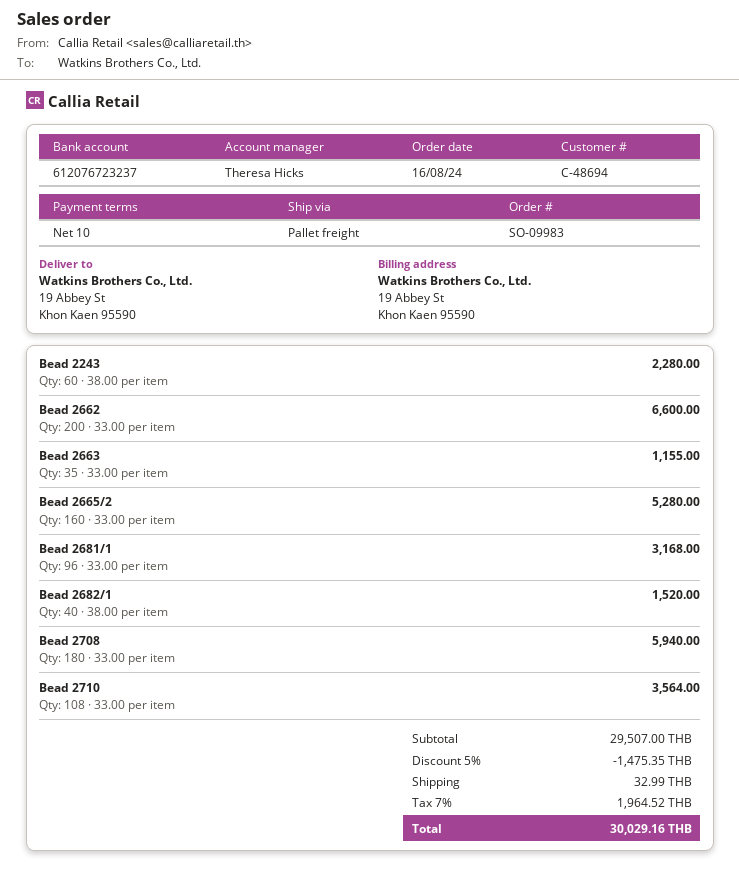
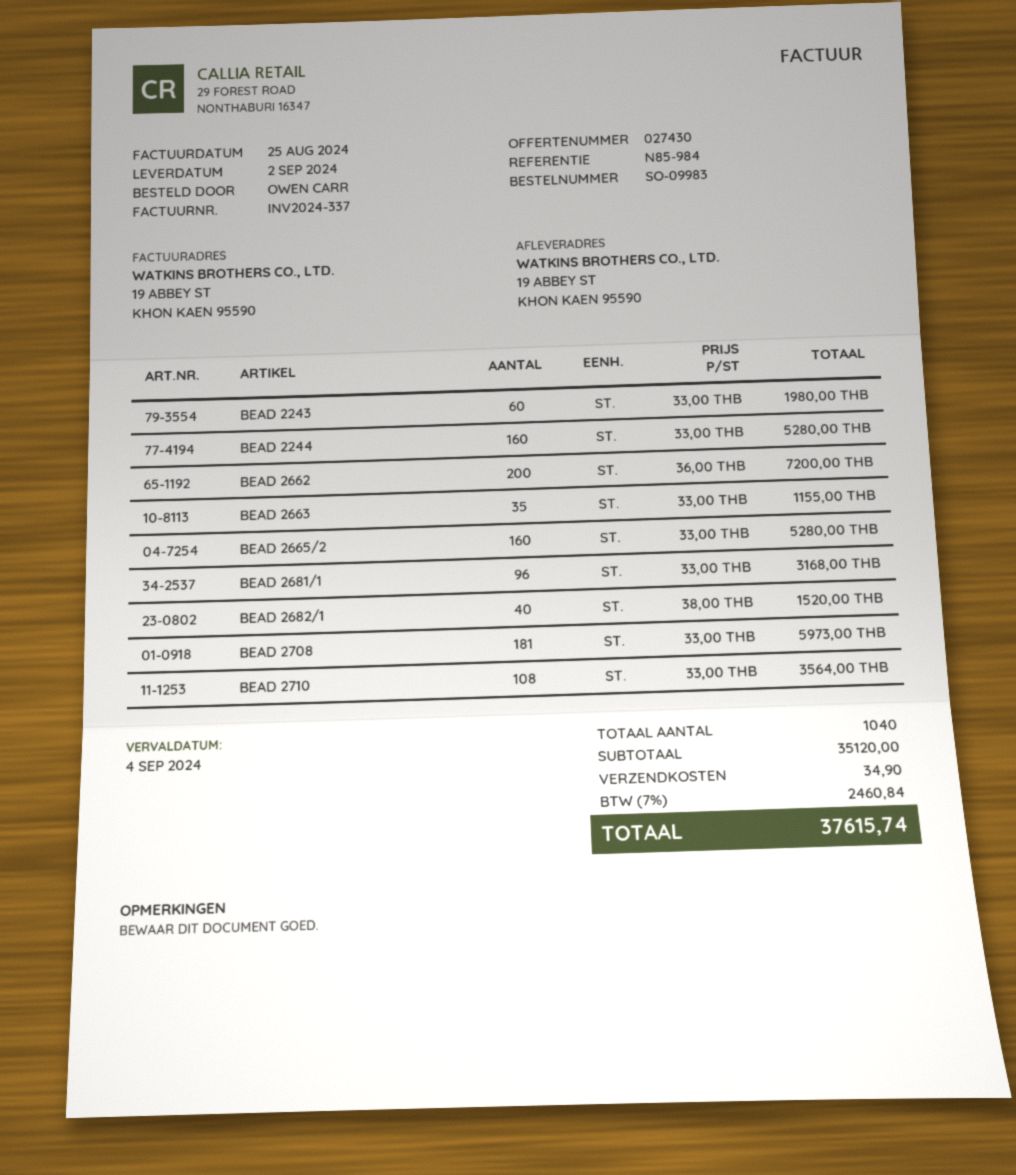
Bead 2243: 60 x 38.00 = 2280.00 -> 60 x 33.00 = 1980.00
Bead 2662: 200 x 33.00 = 6600.00 -> 200 x 36.00 = 7200.00
Bead 2708: 180 x 33.00 = 5940.00 -> 181 x 33.00 = 5973.00
BEAD 2244: none -> 160 x 33.00 = 5280.00
subtotal: 29507.00 -> 35120.00
discount: 5% = 1475.35 -> none
shipping: 32.99 -> 34.90
tax: 7% = 1964.52 -> 7% = 2460.84
total: 30029.16 -> 37615.74

